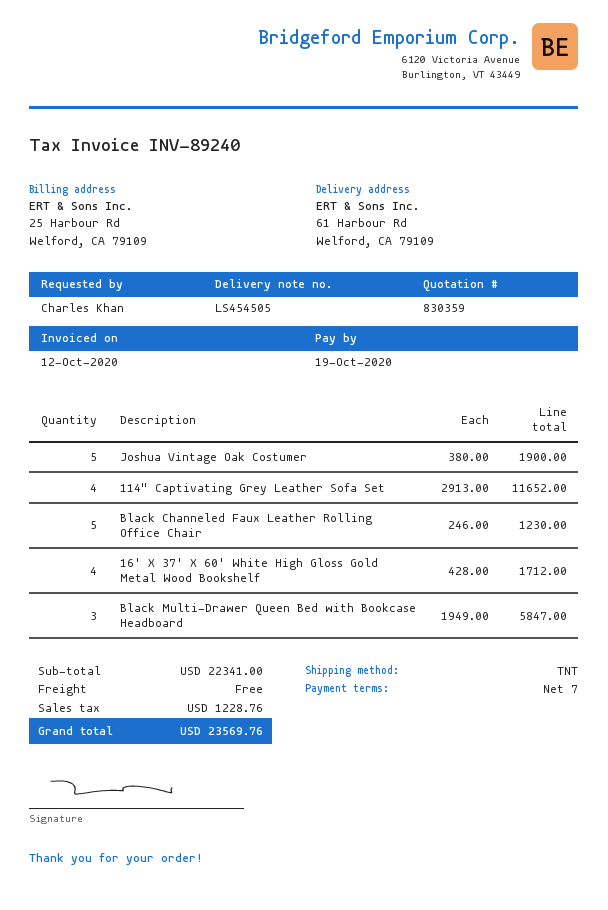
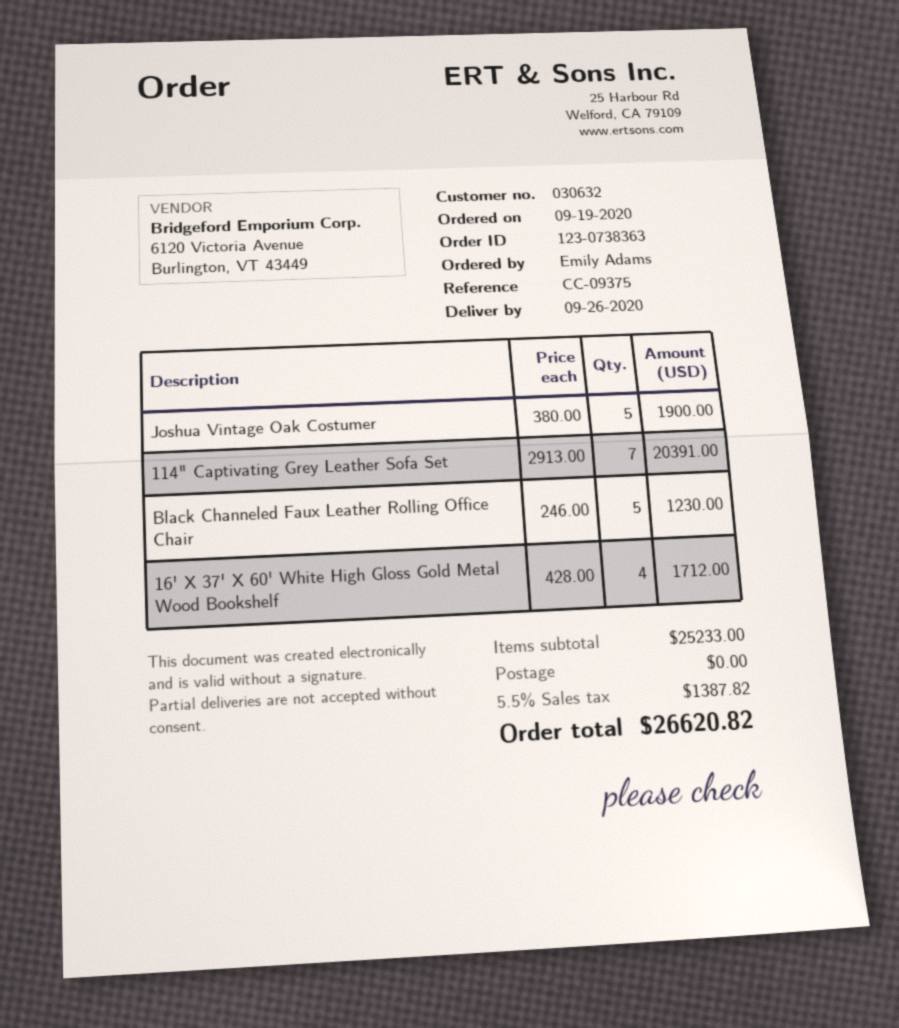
ordered by: Charles Khan -> Emily Adams
114" Captivating Grey Leather Sofa Set: 4 x 2913.00 = 11652.00 -> 7 x 2913.00 = 20391.00
Black Multi-Drawer Queen Bed with Bookcase Headboard: 3 x 1949.00 = 5847.00 -> none
subtotal: 22341.00 -> 25233.00
tax: 1228.76 -> 1387.82
total: 23569.76 -> 26620.82

